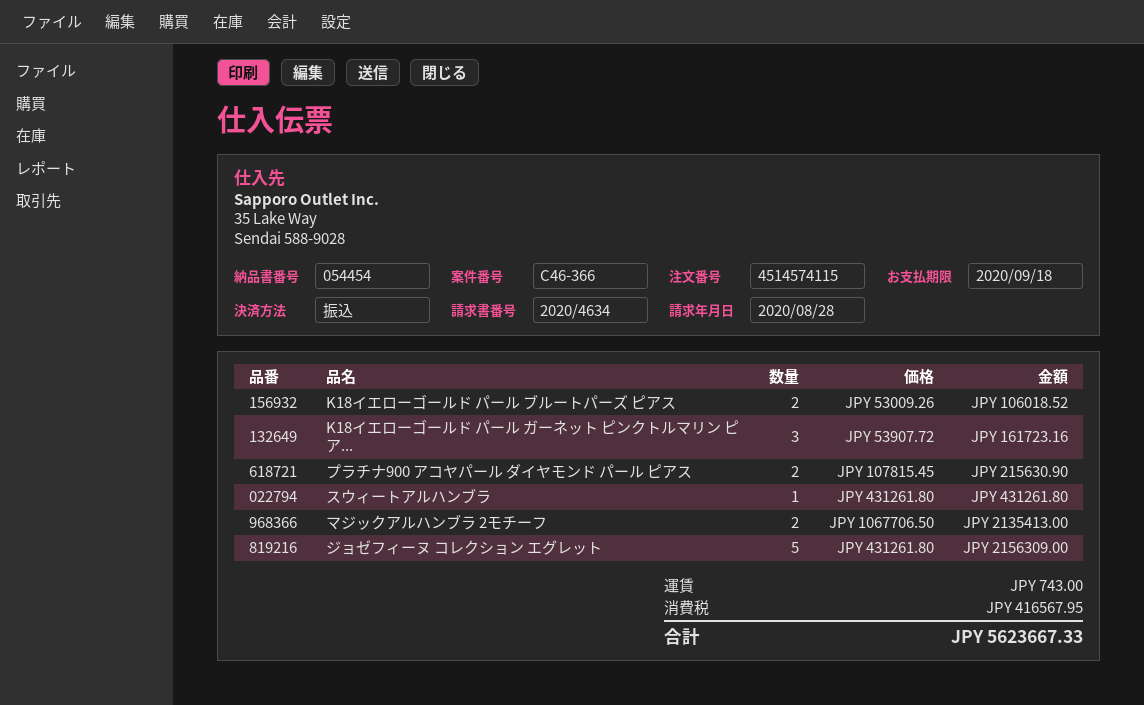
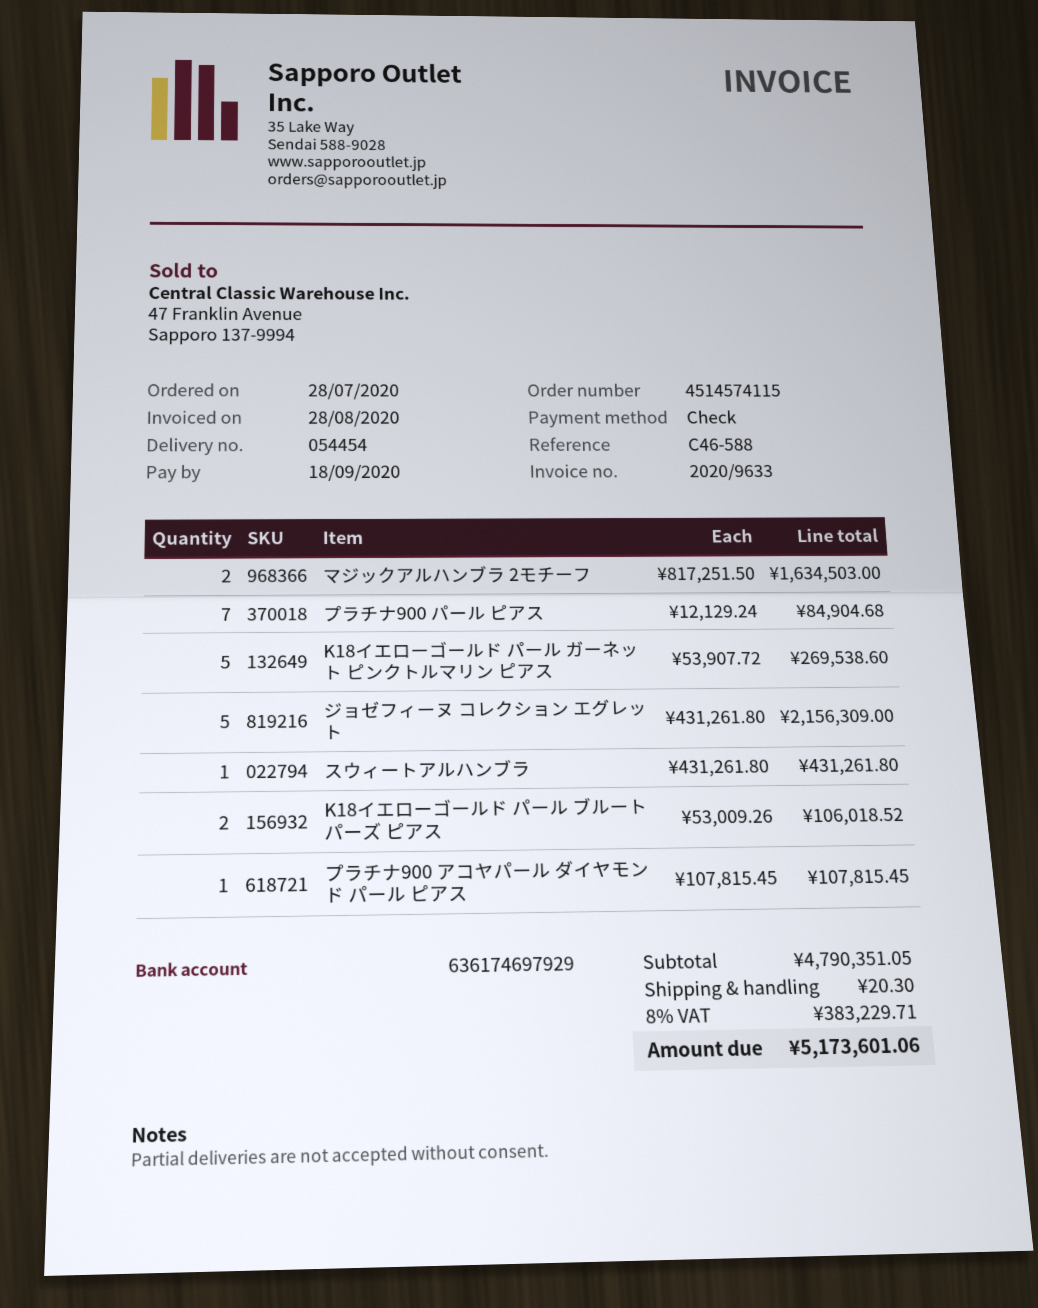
invoice number: 2020/4634 -> 2020/9633
reference: C46-366 -> C46-588
payment method: bank transfer -> cheque
K18イエローゴールド パール ガーネット ピンクトルマリン ピア...: 3 x 53907.72 = 161723.16 -> 5 x 53907.72 = 269538.60
プラチナ900 アコヤパール ダイヤモンド パール ピアス: 2 x 107815.45 = 215630.90 -> 1 x 107815.45 = 107815.45
マジックアルハンブラ 2モチーフ: 2 x 1067706.50 = 2135413.00 -> 2 x 817251.50 = 1634503.00
プラチナ900 パール ピアス: none -> 7 x 12129.24 = 84904.68
shipping: 743.00 -> 20.30
tax: 416567.95 -> 383229.71
total: 5623667.33 -> 5173601.06

